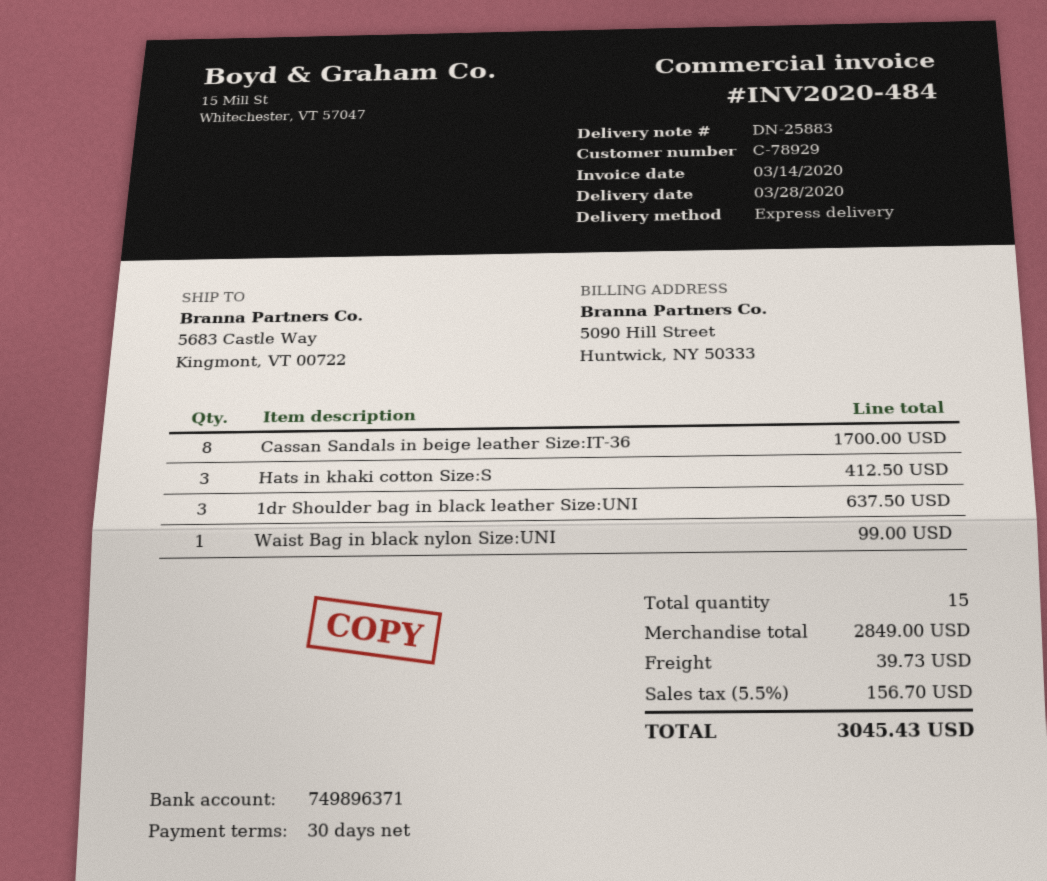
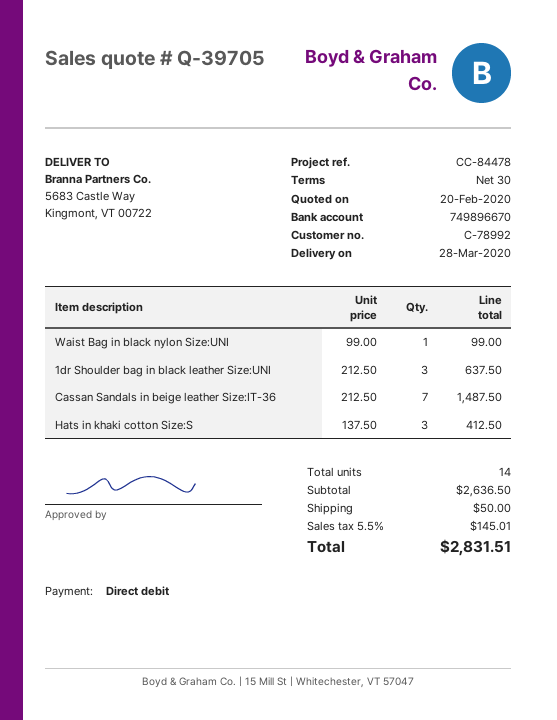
customer number: C-78929 -> C-78992
bank account: 749896371 -> 749896670
Cassan Sandals in beige leather Size:IT-36: 8 for 1700.00 -> 7 for 1487.50
total quantity: 15 -> 14
subtotal: 2849.00 -> 2636.50
shipping: 39.73 -> 50.00
tax: 5.5% = 156.70 -> 5.5% = 145.01
total: 3045.43 -> 2831.51

